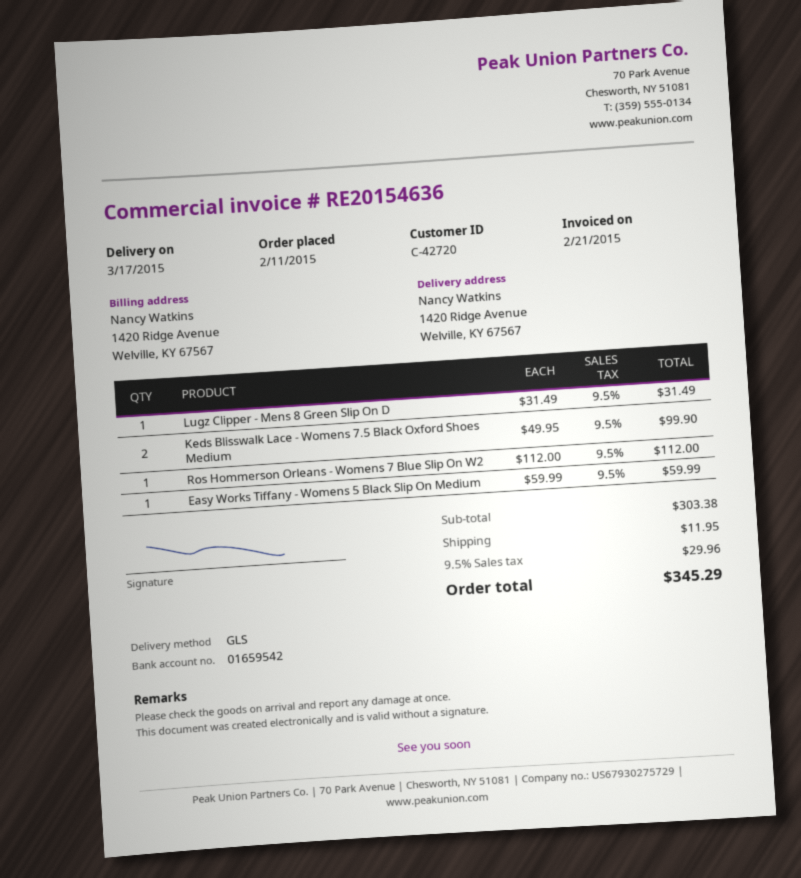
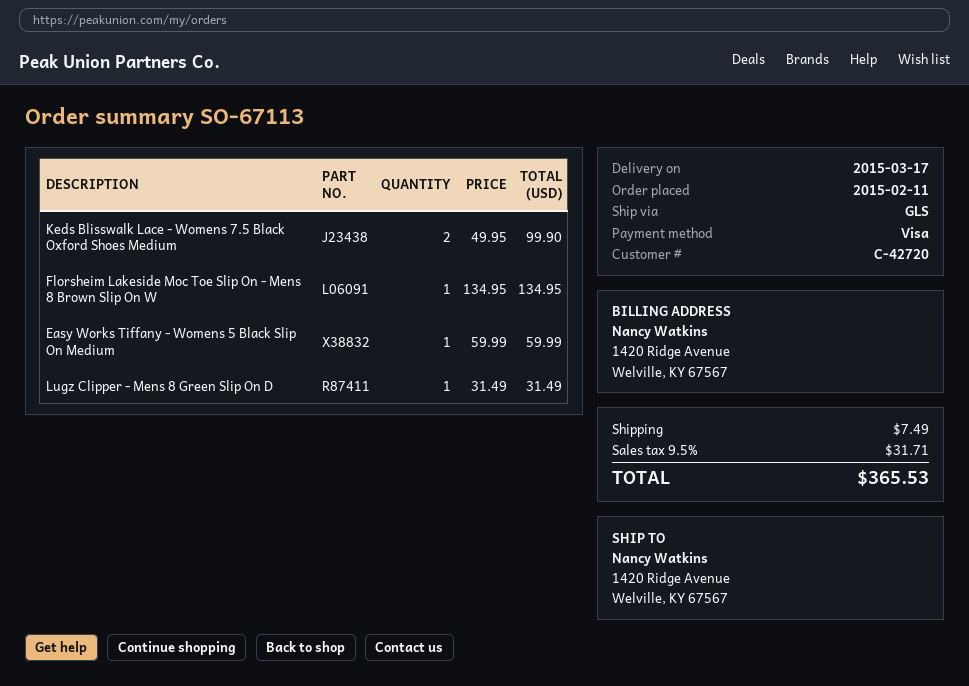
Ros Hommerson Orleans - Womens 7 Blue Slip On W2: 1 x 112.00 = 112.00 -> none
Florsheim Lakeside Moc Toe Slip On - Mens 8 Brown Slip On W: none -> 1 x 134.95 = 134.95
shipping: 11.95 -> 7.49
tax: 9.5% = 29.96 -> 9.5% = 31.71
total: 345.29 -> 365.53

